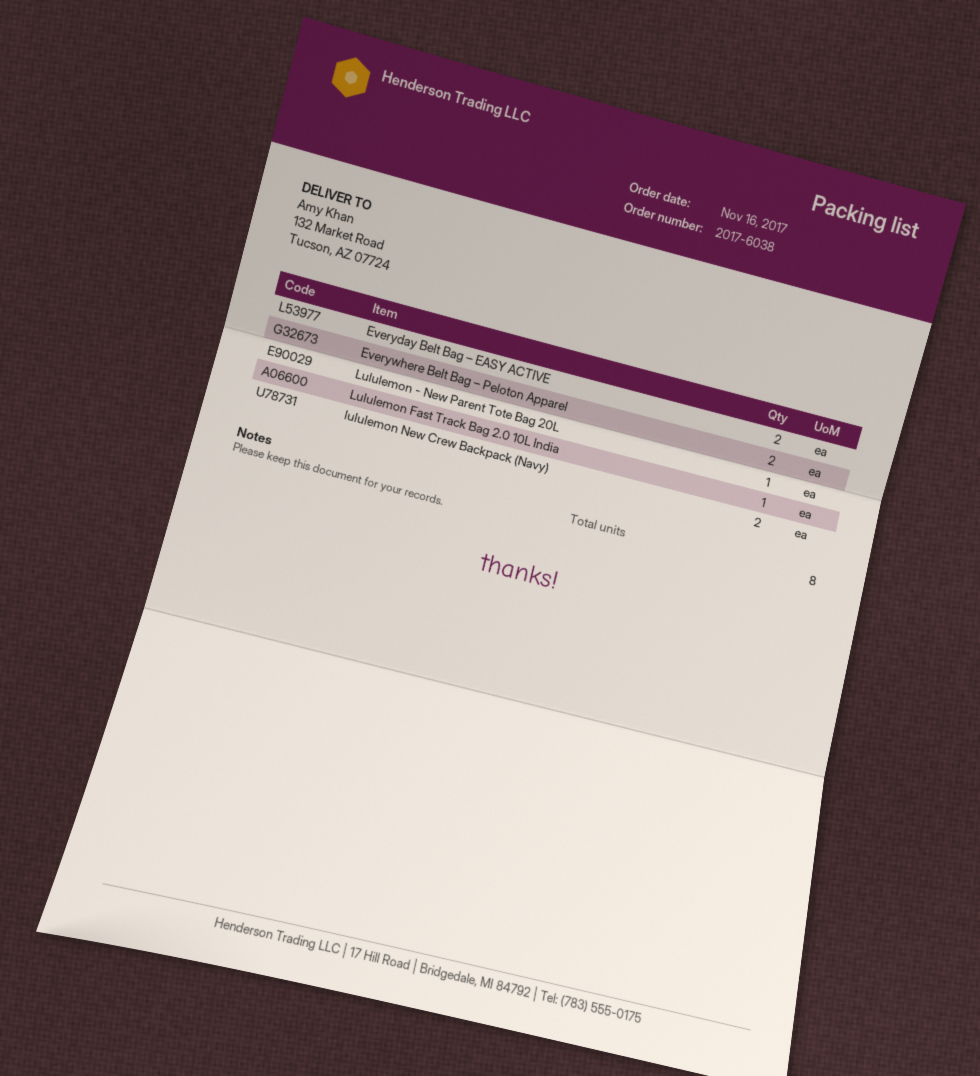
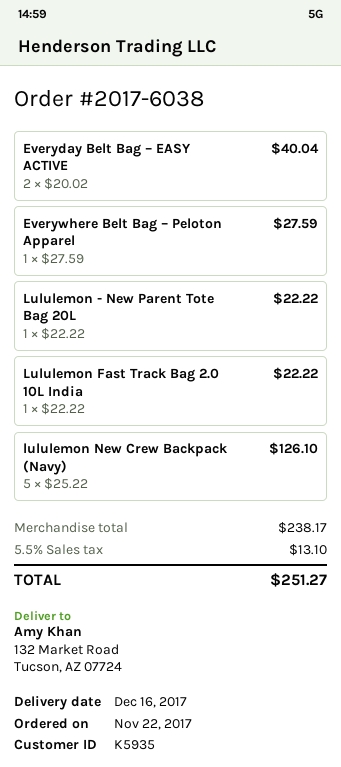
order date: 2017-11-16 -> 2017-11-22
Everywhere Belt Bag – Peloton Apparel: 2 -> 1
lululemon New Crew Backpack (Navy): 2 -> 5

